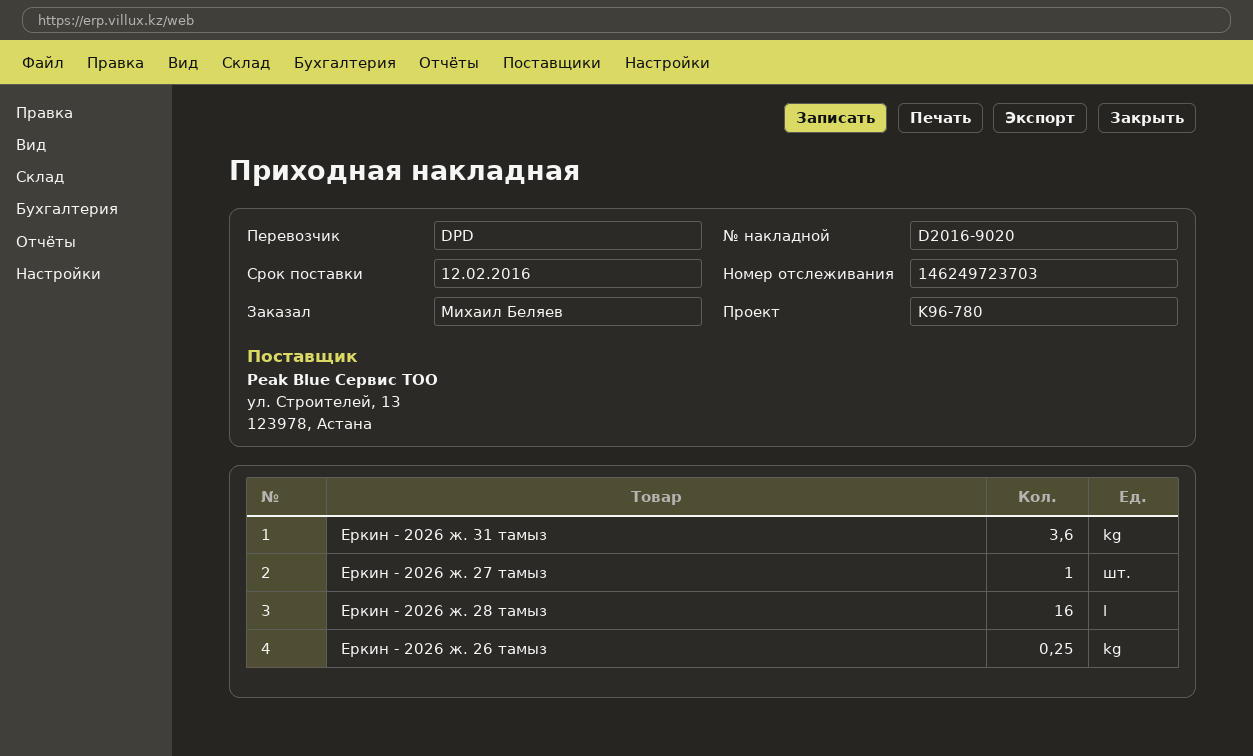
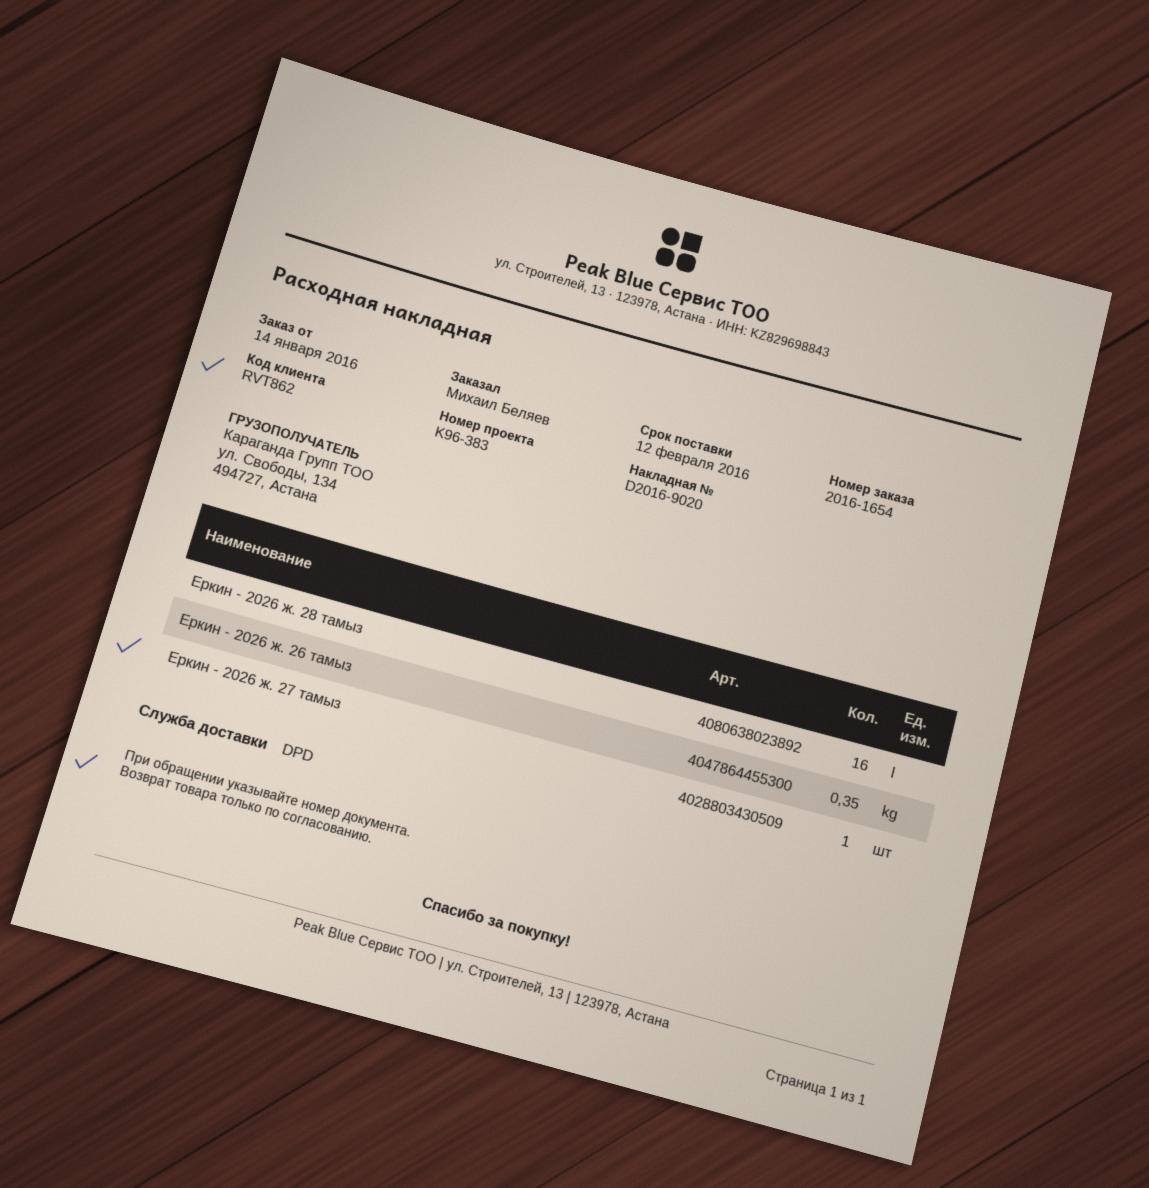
reference: K96-780 -> K96-383
Еркин - 2026 ж. 31 тамыз: 3.6 -> none
Еркин - 2026 ж. 26 тамыз: 0.25 -> 0.35

